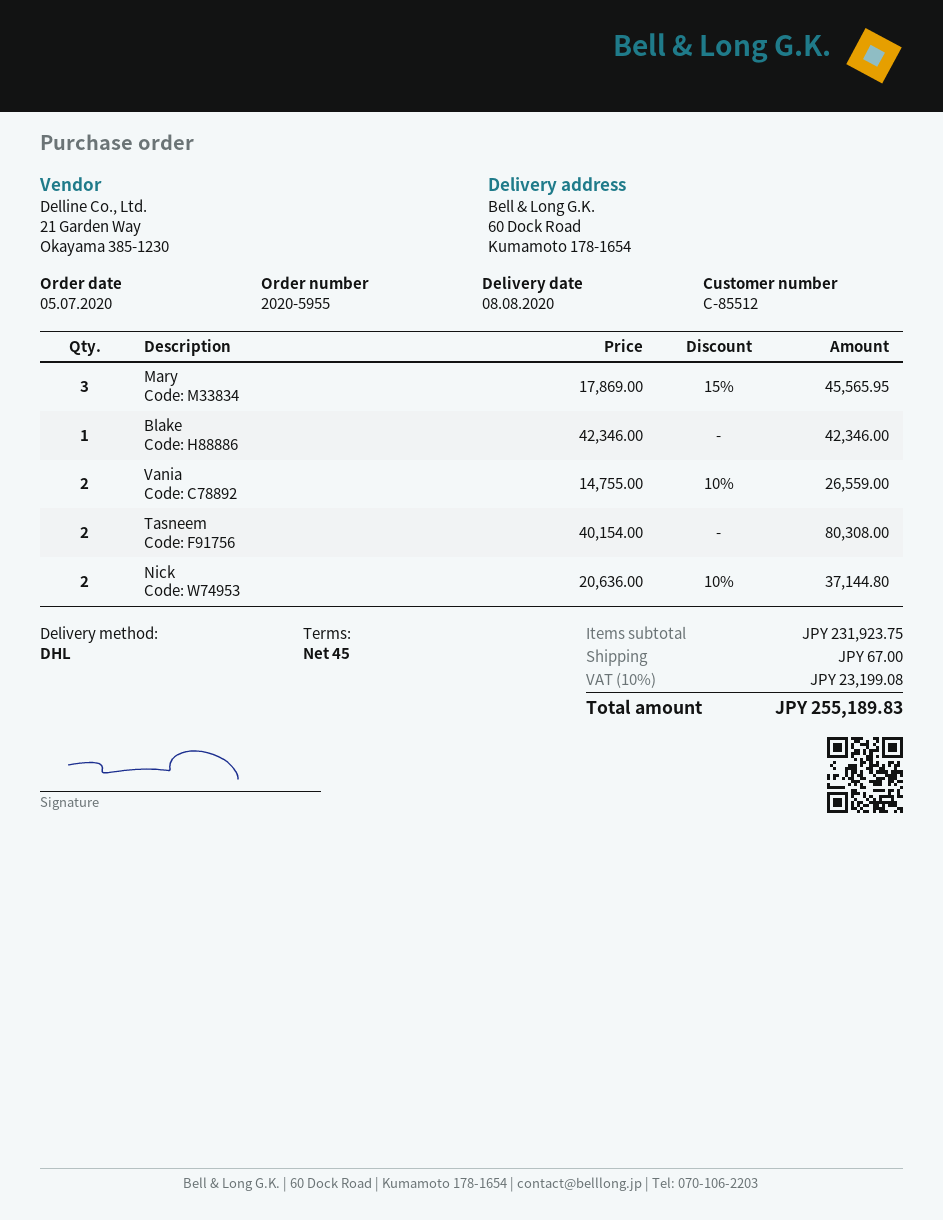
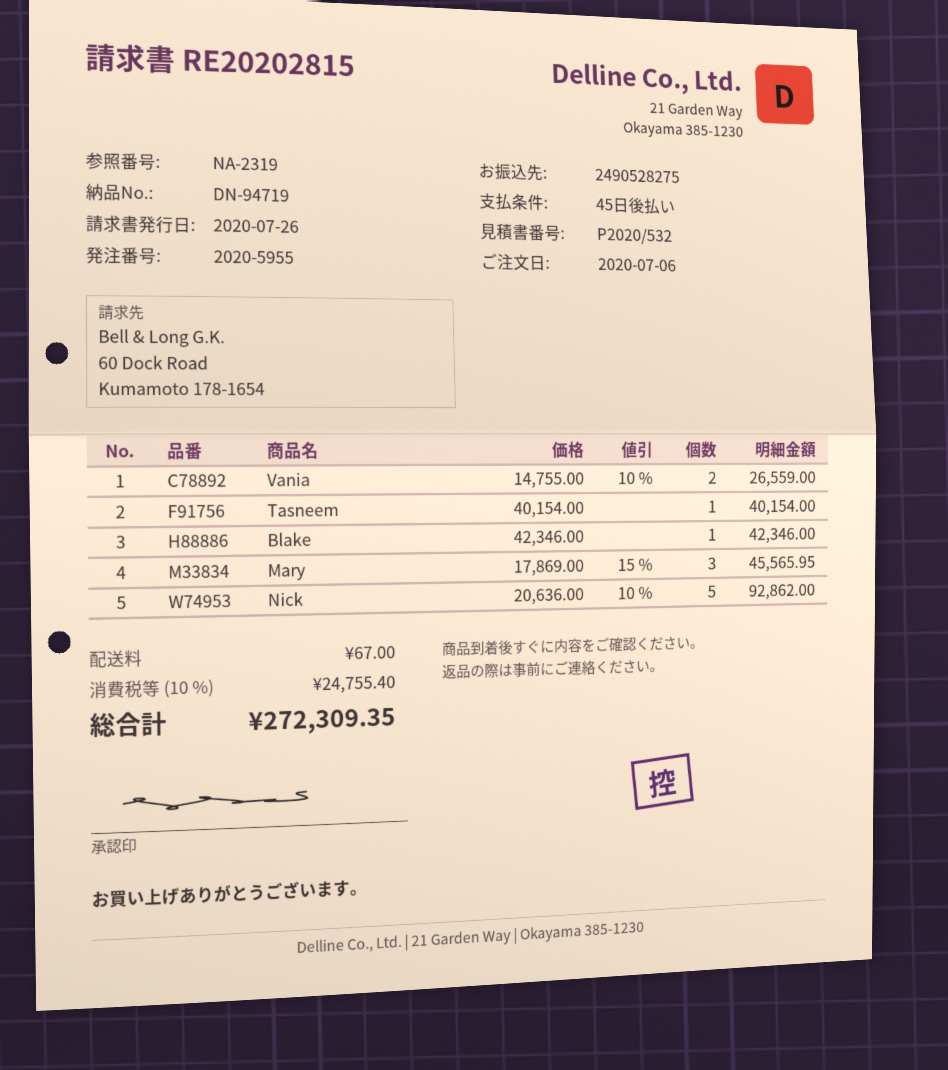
order date: 2020-07-05 -> 2020-07-06
Tasneem: 2 x 40154.00 = 80308.00 -> 1 x 40154.00 = 40154.00
Nick: 2 x 20636.00 - 10% = 37144.80 -> 5 x 20636.00 - 10% = 92862.00
tax: 10% = 23199.08 -> 10% = 24755.40
total: 255189.83 -> 272309.35

